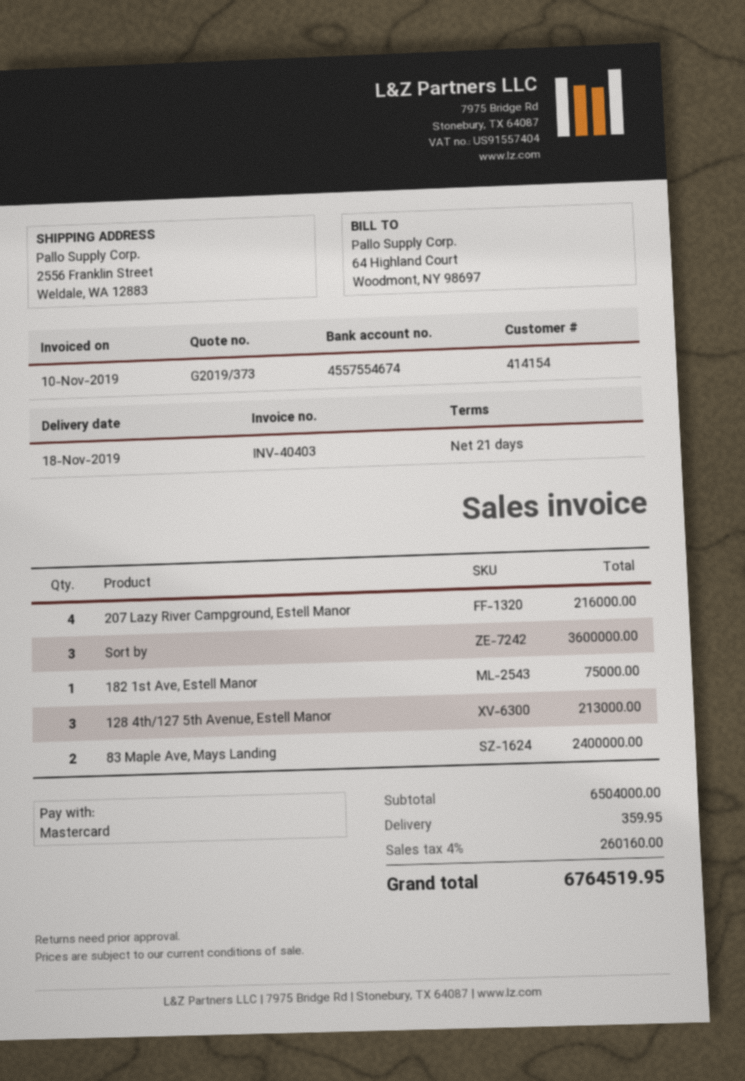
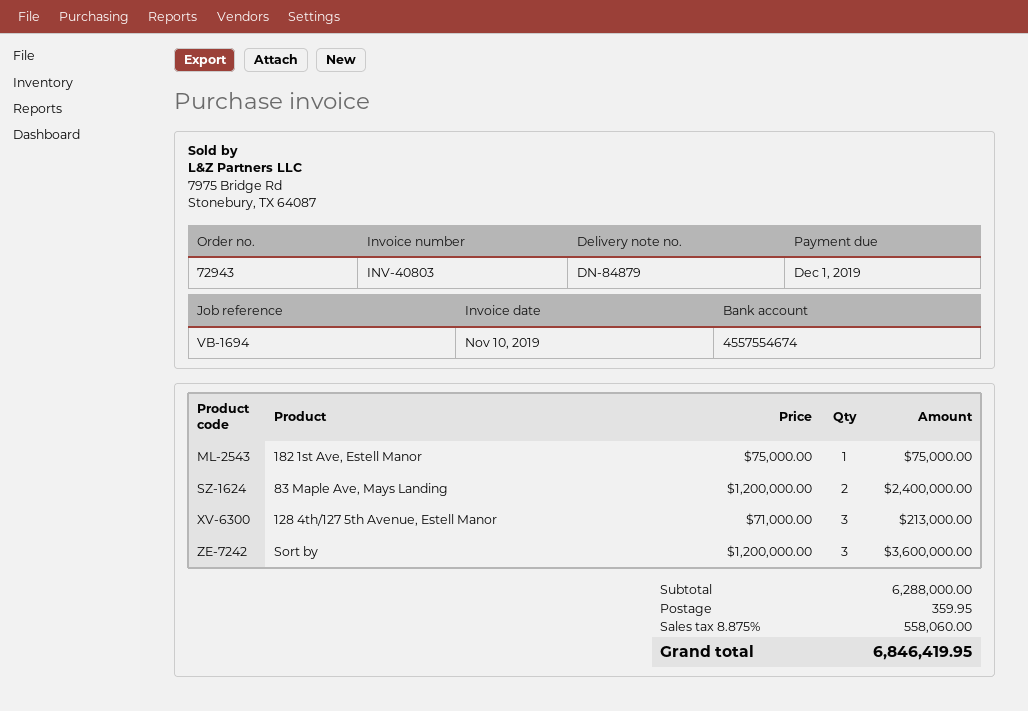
invoice number: INV-40403 -> INV-40803
207 Lazy River Campground, Estell Manor: 4 for 216000.00 -> none
subtotal: 6504000.00 -> 6288000.00
tax: 4% = 260160.00 -> 8.875% = 558060.00
total: 6764519.95 -> 6846419.95

